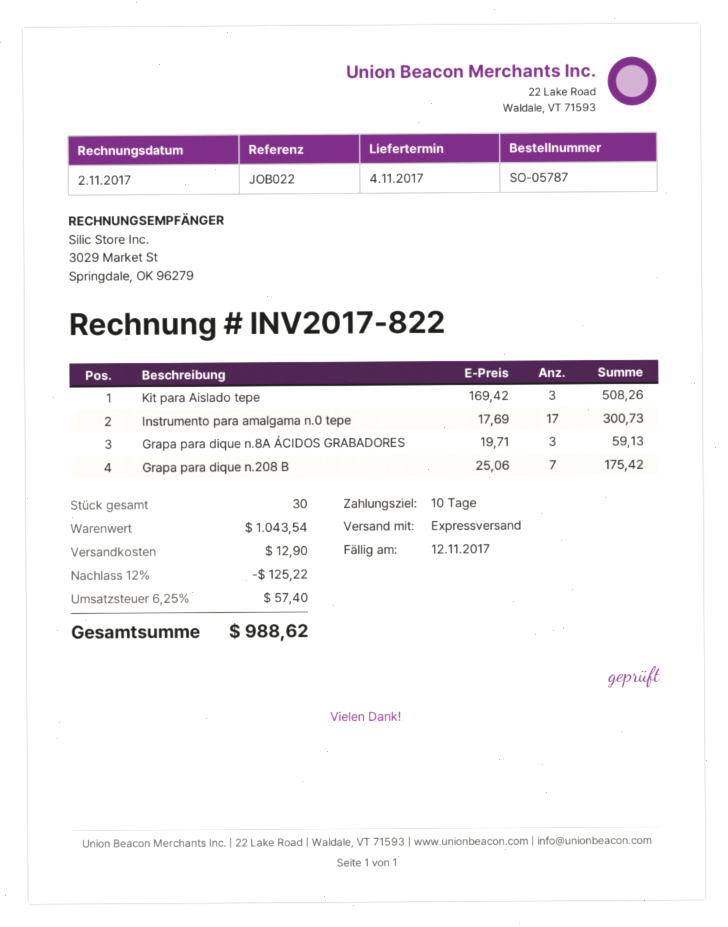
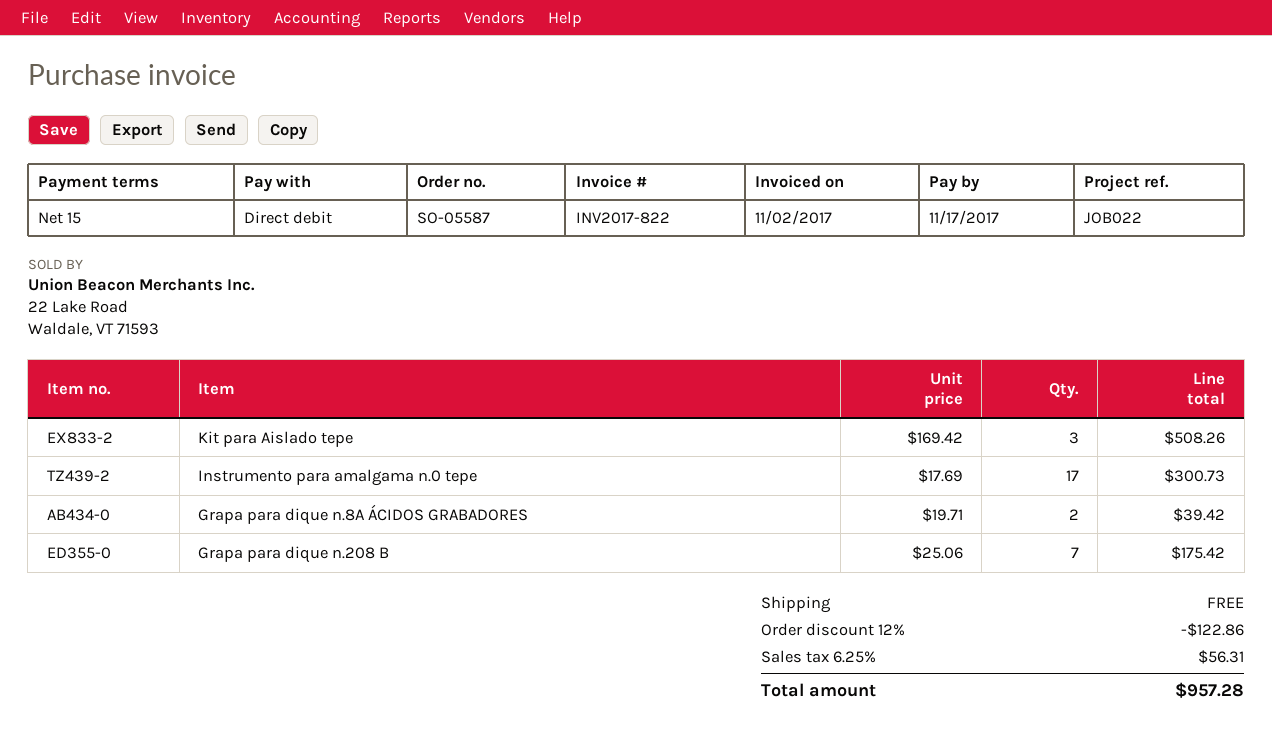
order number: SO-05787 -> SO-05587
payment terms: 10 days -> 15 days
due date: 2017-11-12 -> 2017-11-17
Grapa para dique n.8A ÁCIDOS GRABADORES: 3 x 19.71 = 59.13 -> 2 x 19.71 = 39.42
discount: 12% = 125.22 -> 12% = 122.86
shipping: 12.90 -> 0.00
tax: 6.25% = 57.40 -> 6.25% = 56.31
total: 988.62 -> 957.28

